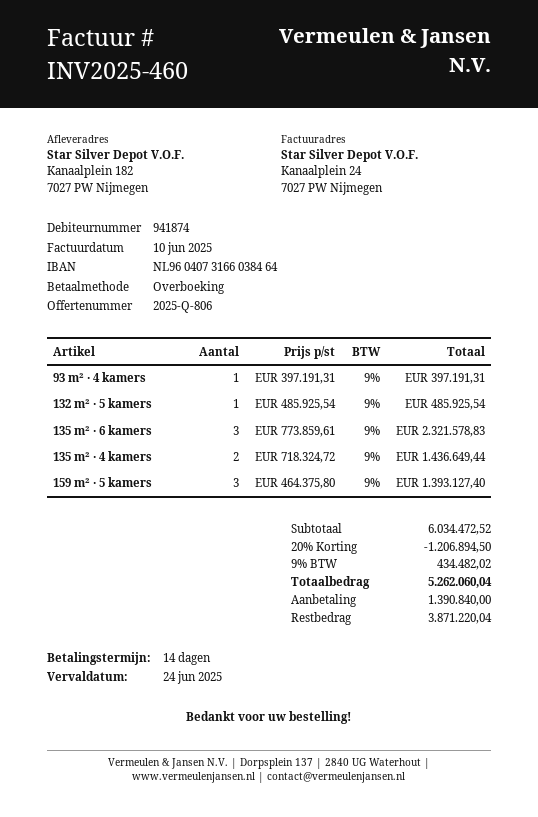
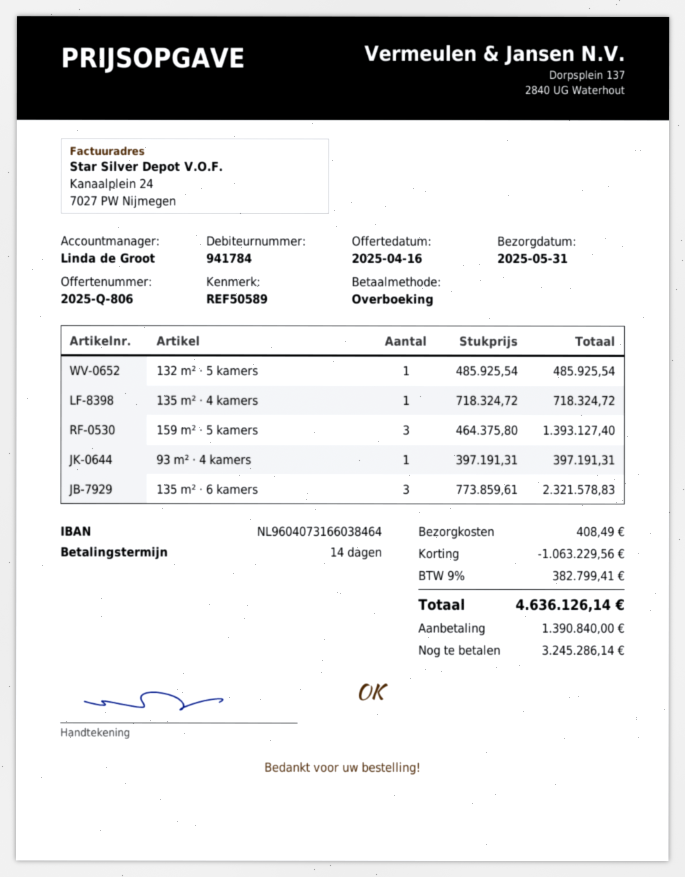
customer number: 941874 -> 941784
135 m² · 4 kamers: 2 x 718324.72 = 1436649.44 -> 1 x 718324.72 = 718324.72
discount: 1206894.50 -> 1063229.56
shipping: none -> 408.49
tax: 9% = 434482.02 -> 9% = 382799.41
total: 5262060.04 -> 4636126.14
balance: 3871220.04 -> 3245286.14

